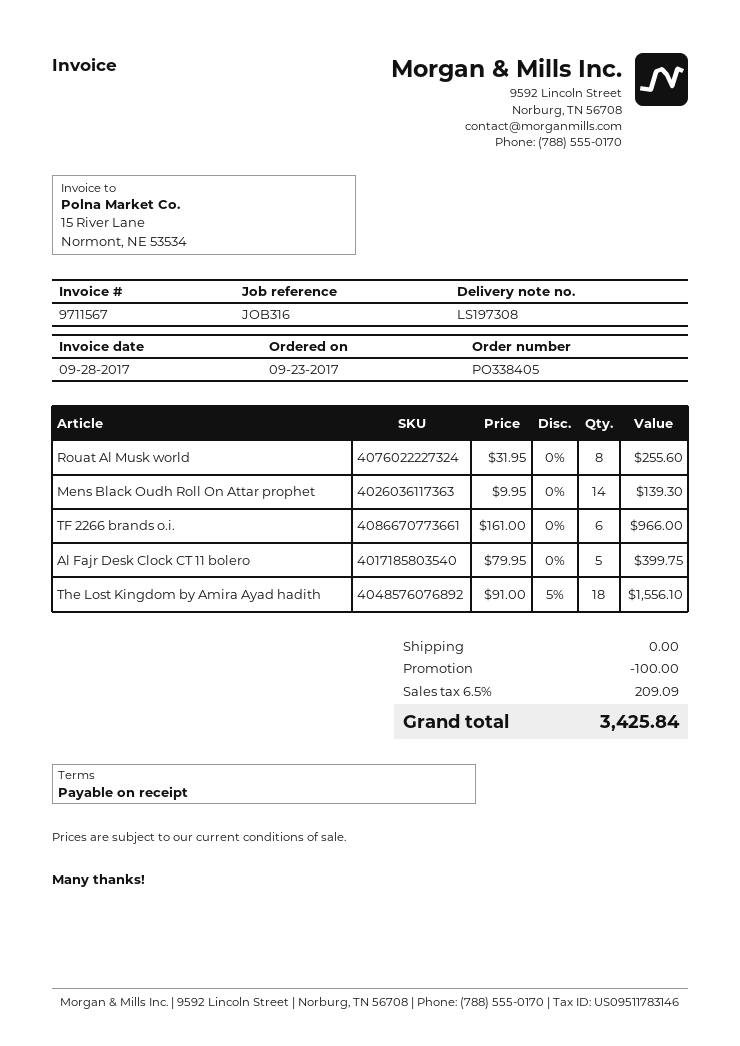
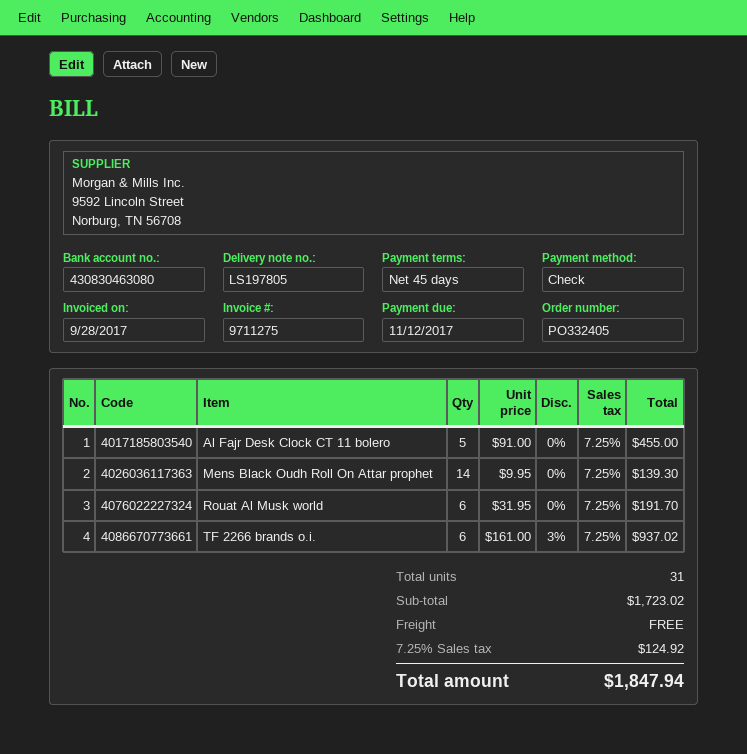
order number: PO338405 -> PO332405
delivery note number: LS197308 -> LS197805
invoice number: 9711567 -> 9711275
payment terms: on receipt -> 45 days
Rouat Al Musk world: 8 x 31.95 = 255.60 -> 6 x 31.95 = 191.70
TF 2266 brands o.i.: 6 x 161.00 = 966.00 -> 6 x 161.00 - 3% = 937.02
Al Fajr Desk Clock CT 11 bolero: 5 x 79.95 = 399.75 -> 5 x 91.00 = 455.00
The Lost Kingdom by Amira Ayad hadith: 18 x 91.00 - 5% = 1556.10 -> none
discount: 100.00 -> none
tax: 6.5% = 209.09 -> 7.25% = 124.92
total: 3425.84 -> 1847.94

